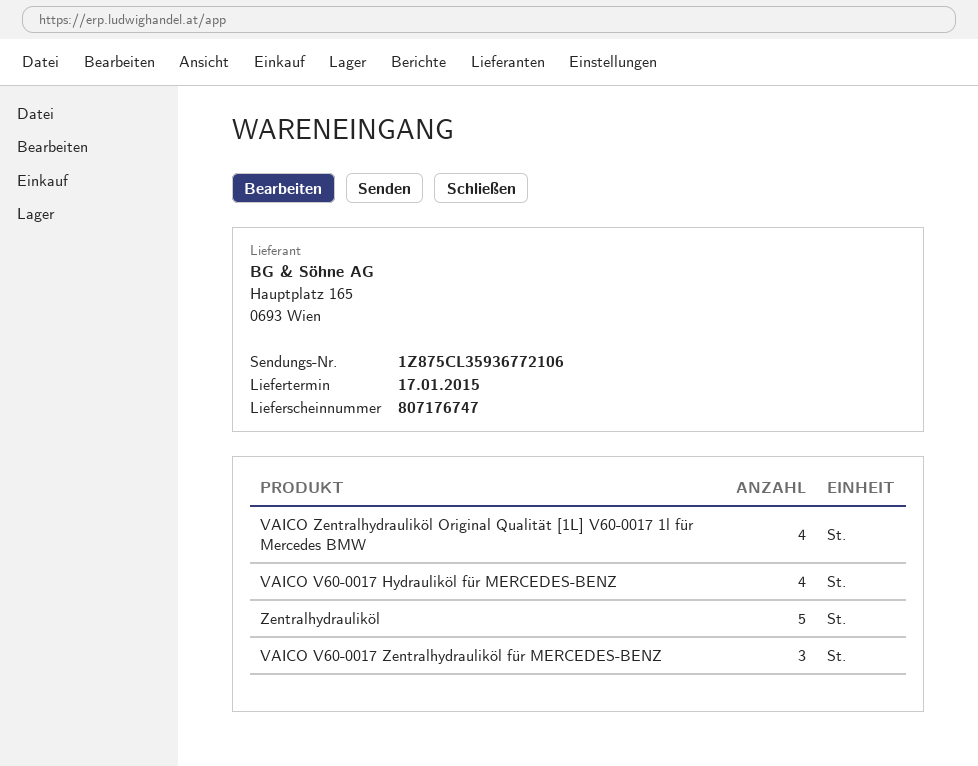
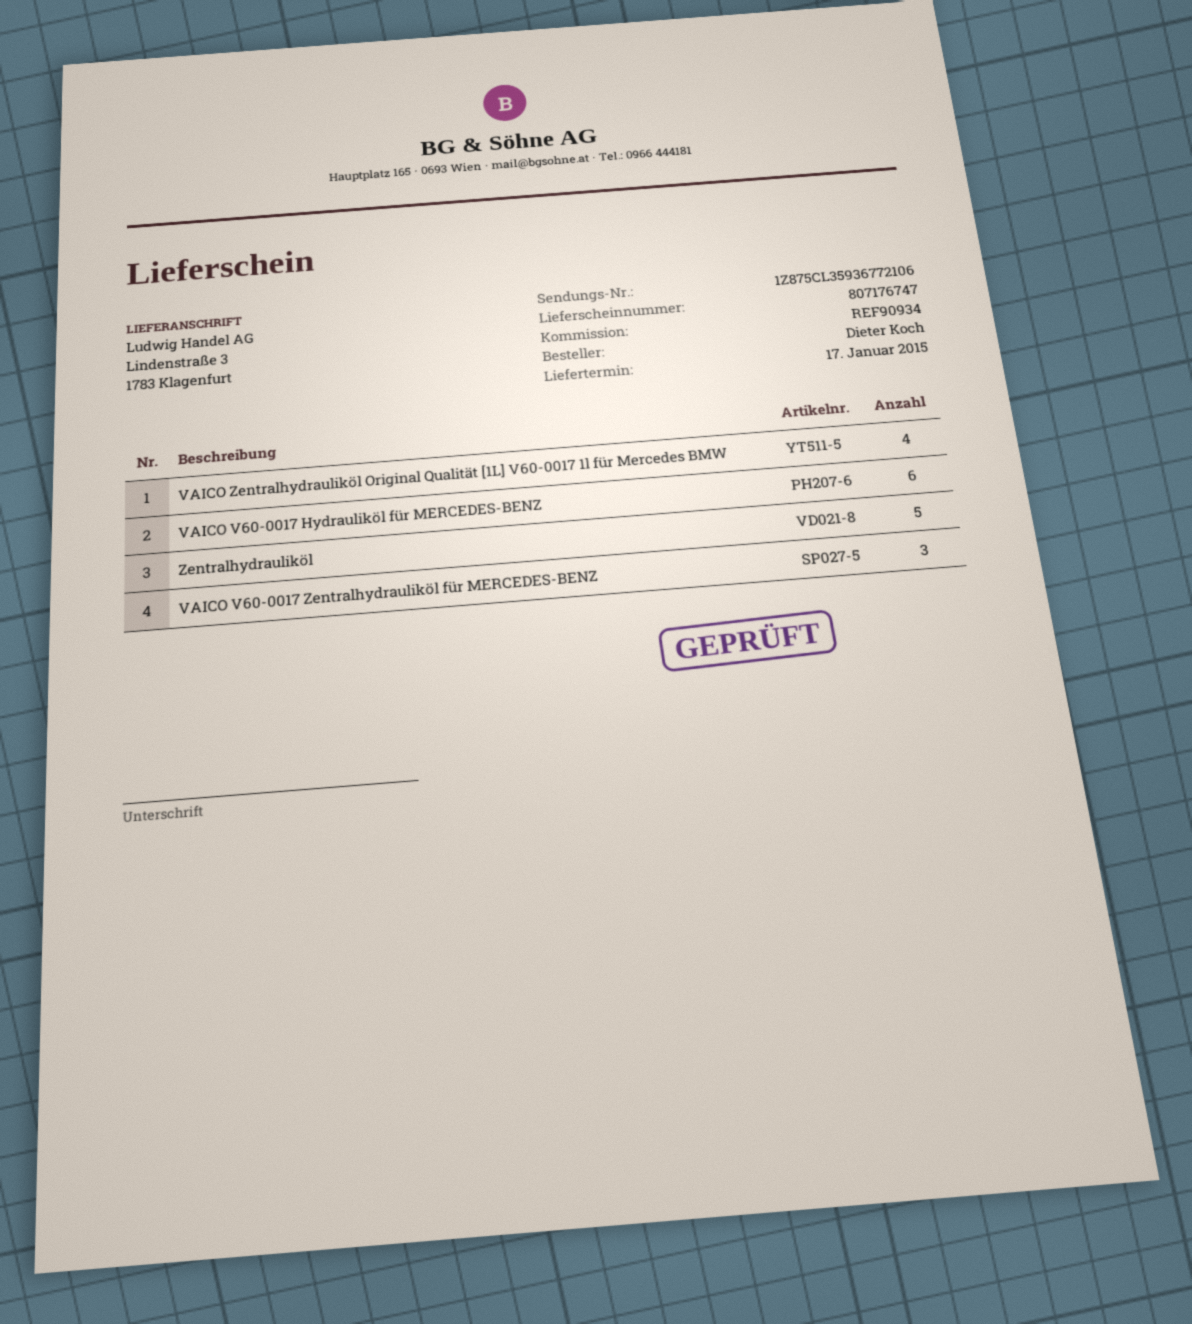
VAICO V60-0017 Hydrauliköl für MERCEDES-BENZ: 4 -> 6

